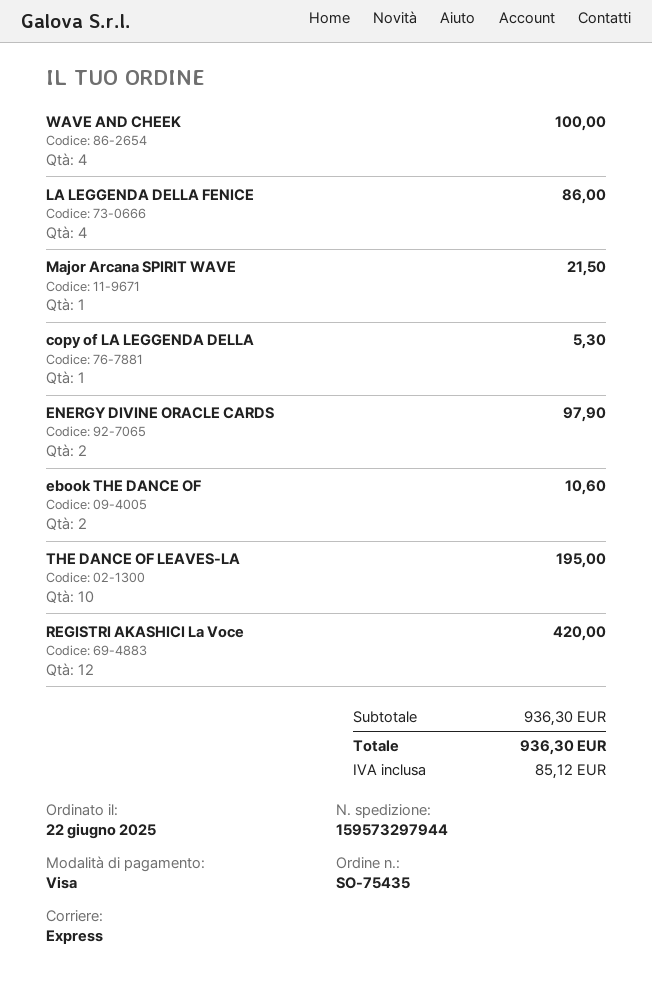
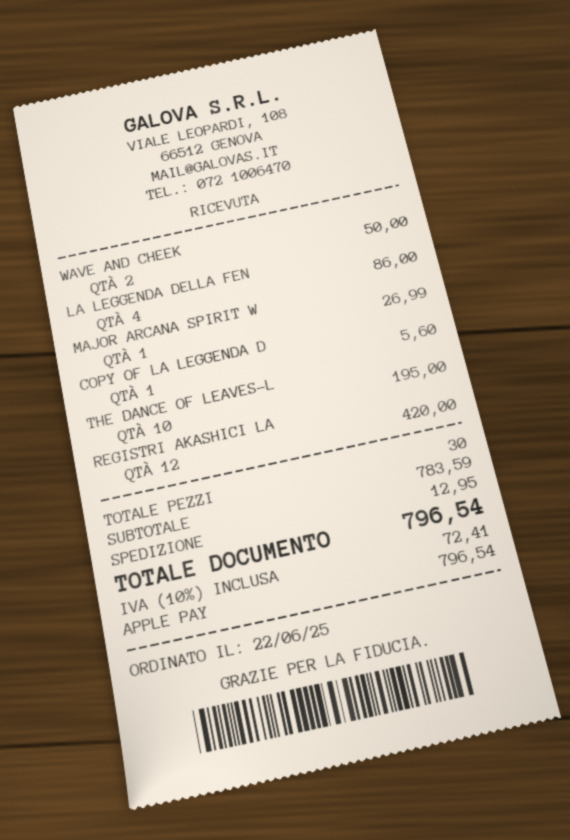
payment method: Visa -> Apple Pay
WAVE AND CHEEK: 4 for 100.00 -> 2 for 50.00
Major Arcana SPIRIT WAVE: 1 for 21.50 -> 1 for 26.99
copy of LA LEGGENDA DELLA: 1 for 5.30 -> 1 for 5.60
ENERGY DIVINE ORACLE CARDS: 2 for 97.90 -> none
ebook THE DANCE OF: 2 for 10.60 -> none
subtotal: 936.30 -> 783.59
shipping: none -> 12.95
tax: 85.12 -> 72.41
total: 936.30 -> 796.54

